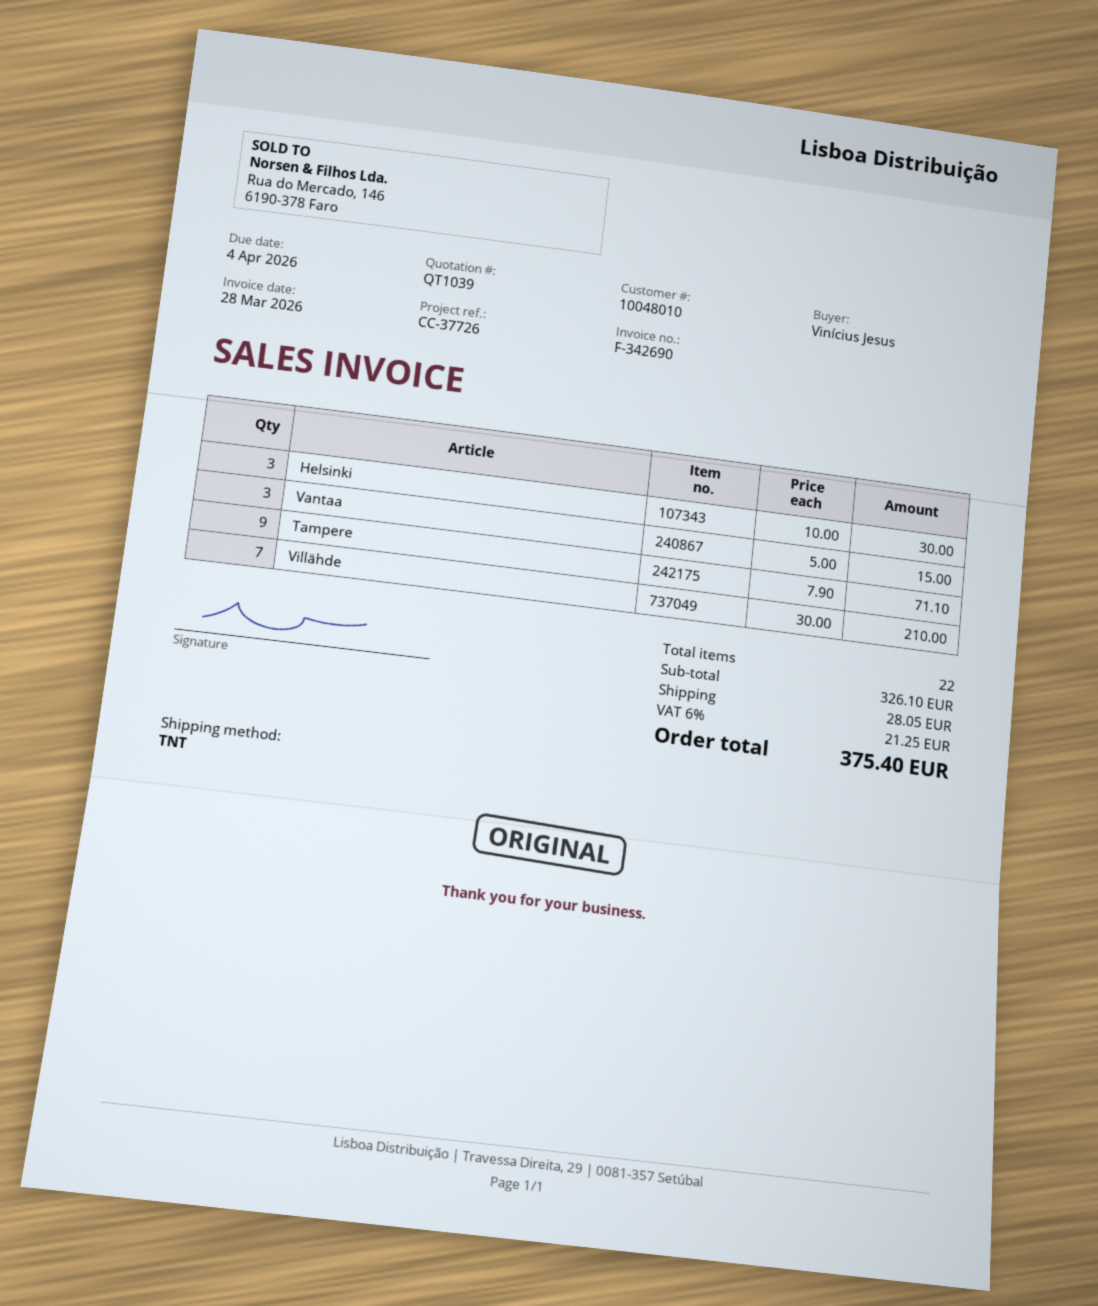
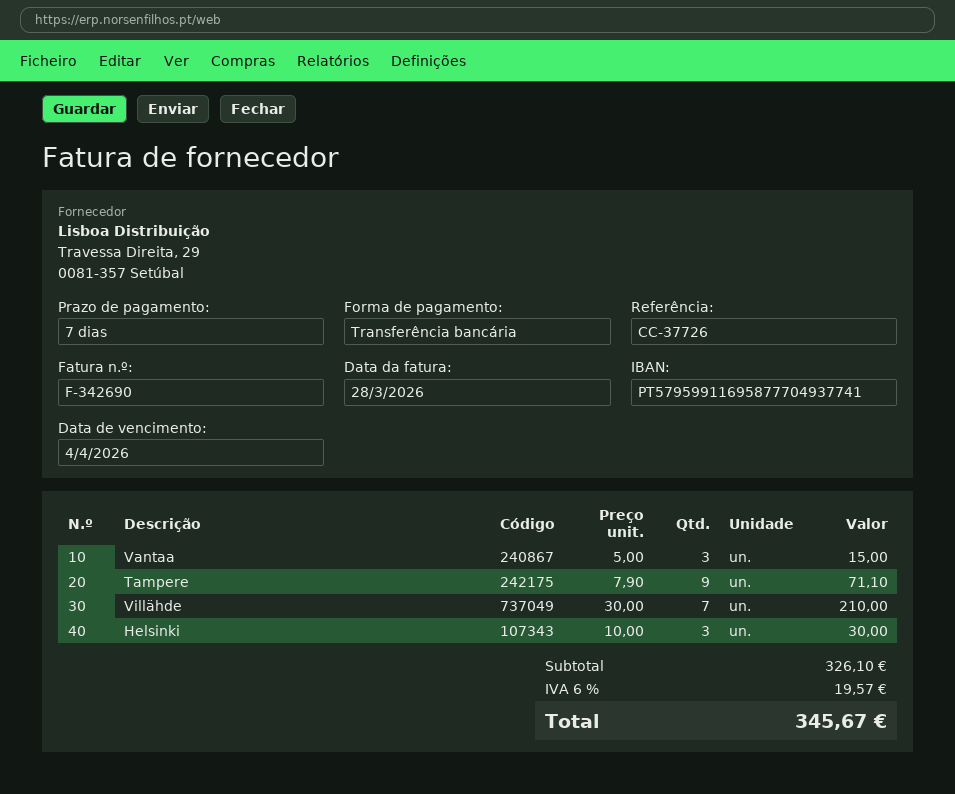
shipping: 28.05 -> none
tax: 6% = 21.25 -> 6% = 19.57
total: 375.40 -> 345.67

